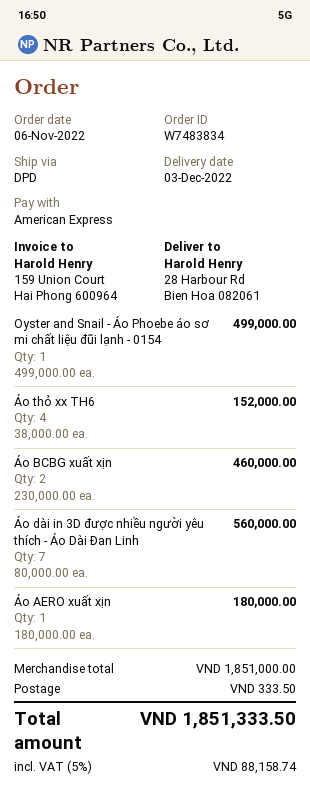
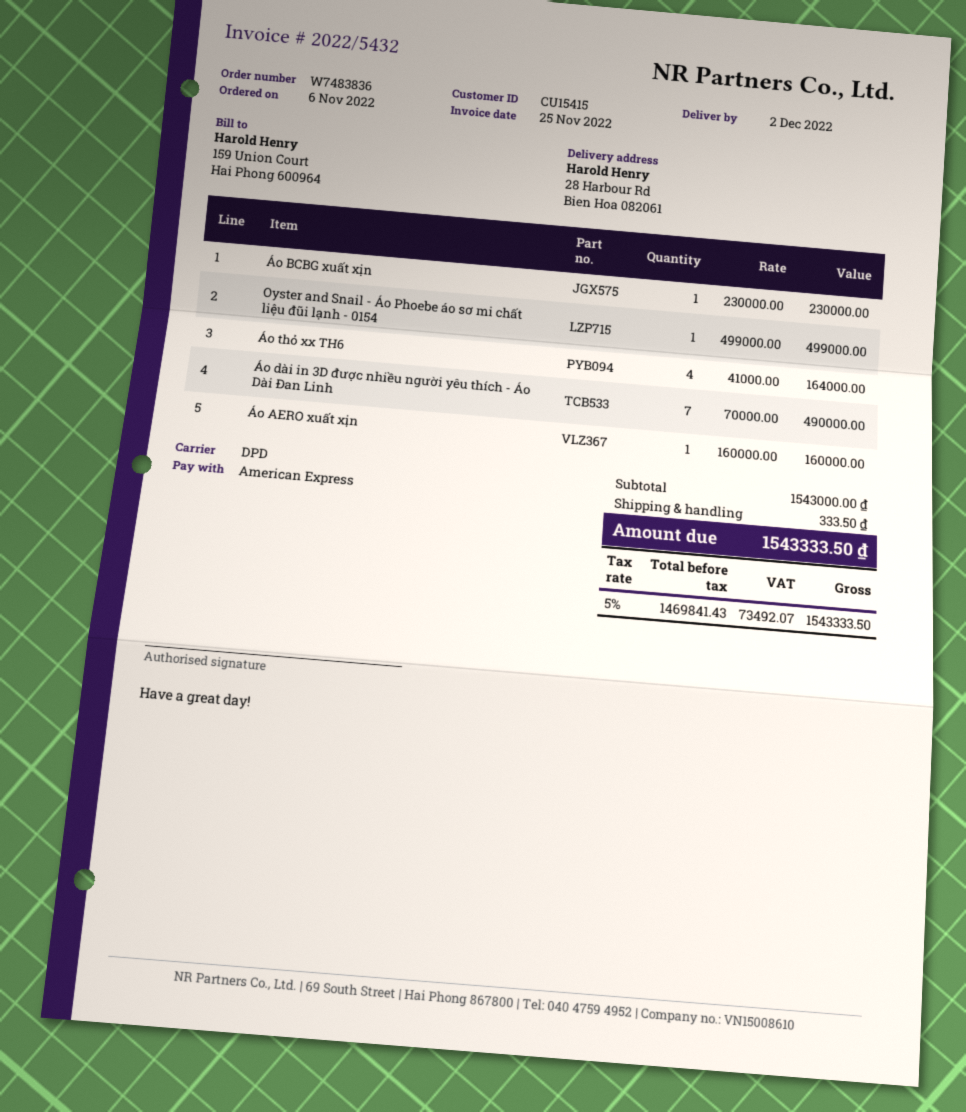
order number: W7483834 -> W7483836
delivery date: 2022-12-03 -> 2022-12-02
Áo thỏ xx TH6: 4 x 38000.00 = 152000.00 -> 4 x 41000.00 = 164000.00
Áo BCBG xuất xịn: 2 x 230000.00 = 460000.00 -> 1 x 230000.00 = 230000.00
Áo dài in 3D được nhiều người yêu thích - Áo Dài Đan Linh: 7 x 80000.00 = 560000.00 -> 7 x 70000.00 = 490000.00
Áo AERO xuất xịn: 1 x 180000.00 = 180000.00 -> 1 x 160000.00 = 160000.00
subtotal: 1851000.00 -> 1543000.00
tax: 5% = 88158.74 -> 5% = 73492.07
total: 1851333.50 -> 1543333.50

